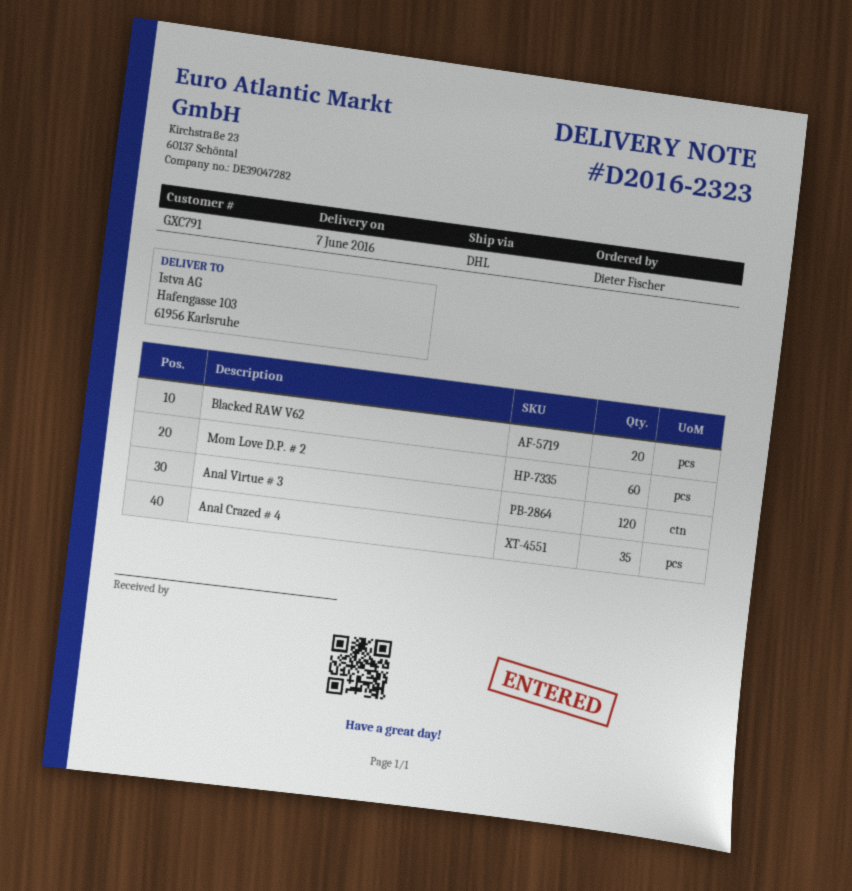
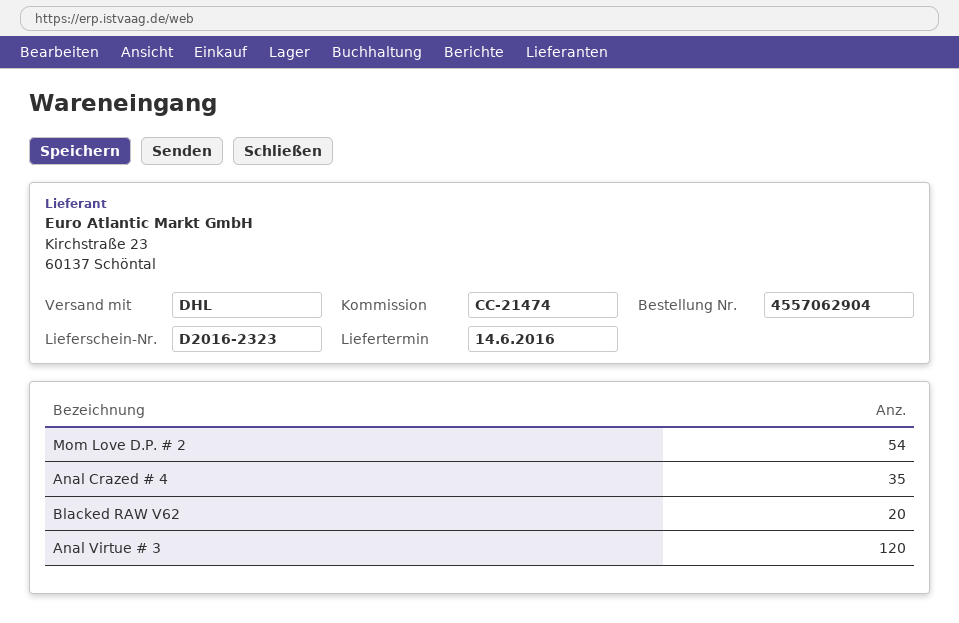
delivery date: 2016-06-07 -> 2016-06-14
Mom Love D.P. # 2: 60 -> 54

